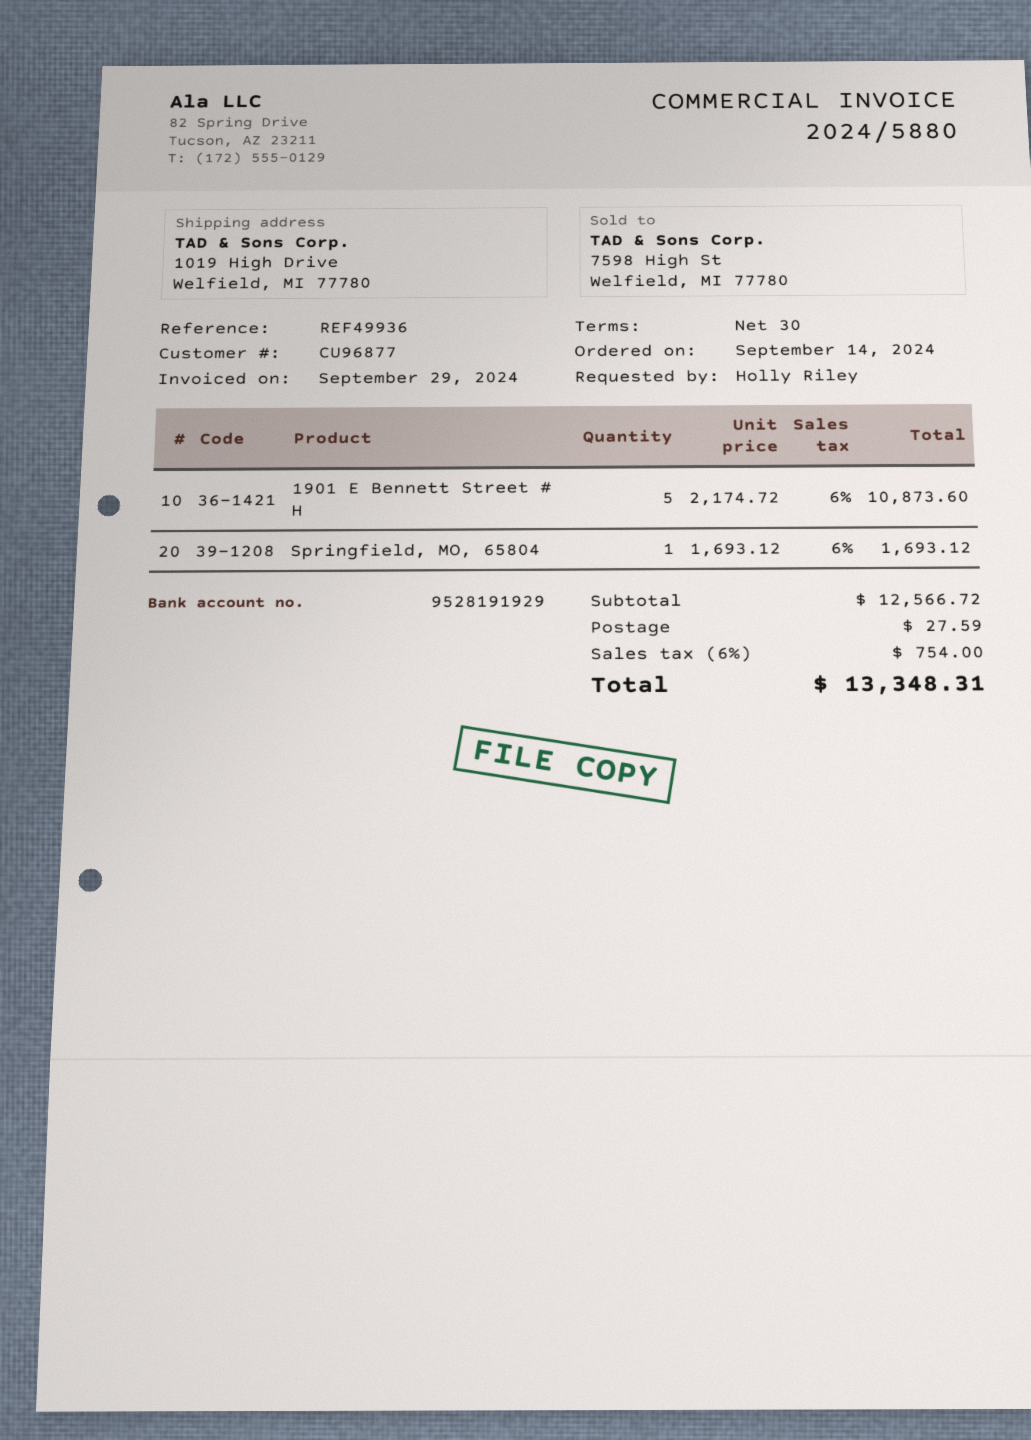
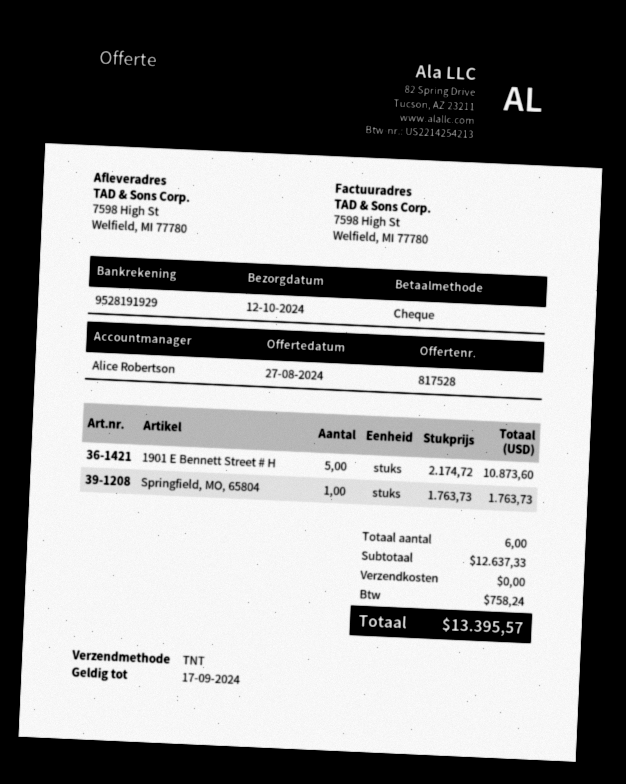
ship to: 1019 High Drive, Welfield, MI 77780 -> 7598 High St, Welfield, MI 77780
Springfield, MO, 65804: 1 x 1693.12 = 1693.12 -> 1 x 1763.73 = 1763.73
subtotal: 12566.72 -> 12637.33
shipping: 27.59 -> 0.00
tax: 754.00 -> 758.24
total: 13348.31 -> 13395.57

